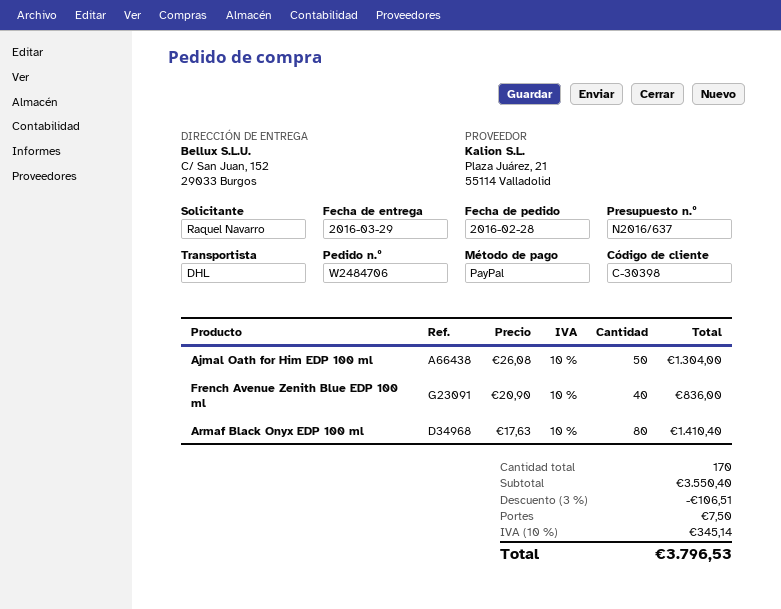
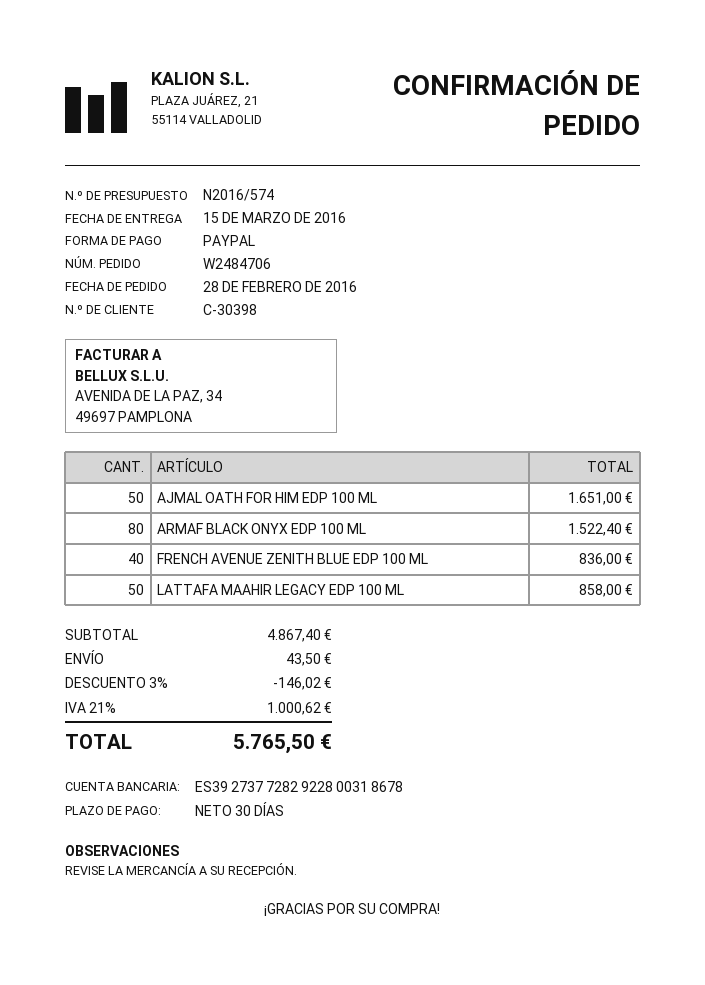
quote number: N2016/637 -> N2016/574
delivery date: 2016-03-29 -> 2016-03-15
Ajmal Oath for Him EDP 100 ml: 50 for 1304.00 -> 50 for 1651.00
Armaf Black Onyx EDP 100 ml: 80 for 1410.40 -> 80 for 1522.40
LATTAFA MAAHIR LEGACY EDP 100 ML: none -> 50 for 858.00
subtotal: 3550.40 -> 4867.40
discount: 3% = 106.51 -> 3% = 146.02
shipping: 7.50 -> 43.50
tax: 10% = 345.14 -> 21% = 1000.62
total: 3796.53 -> 5765.50

